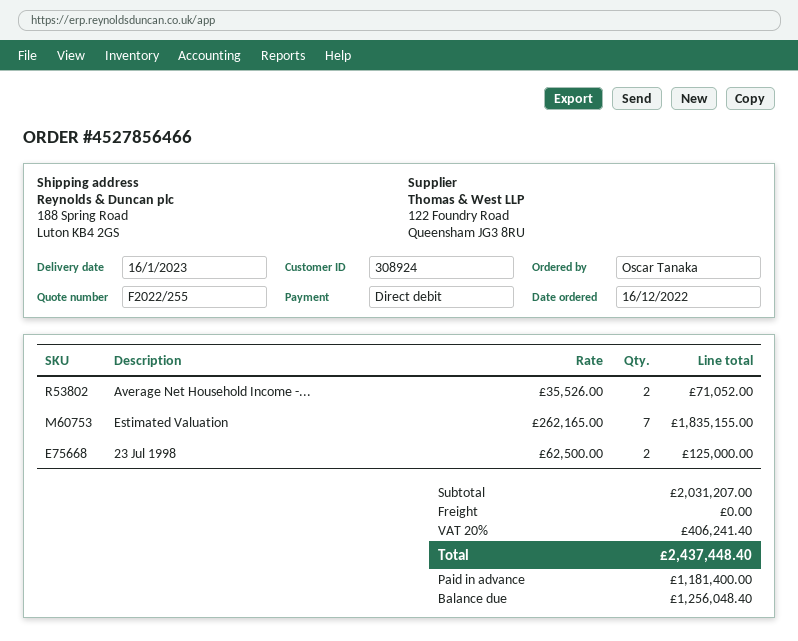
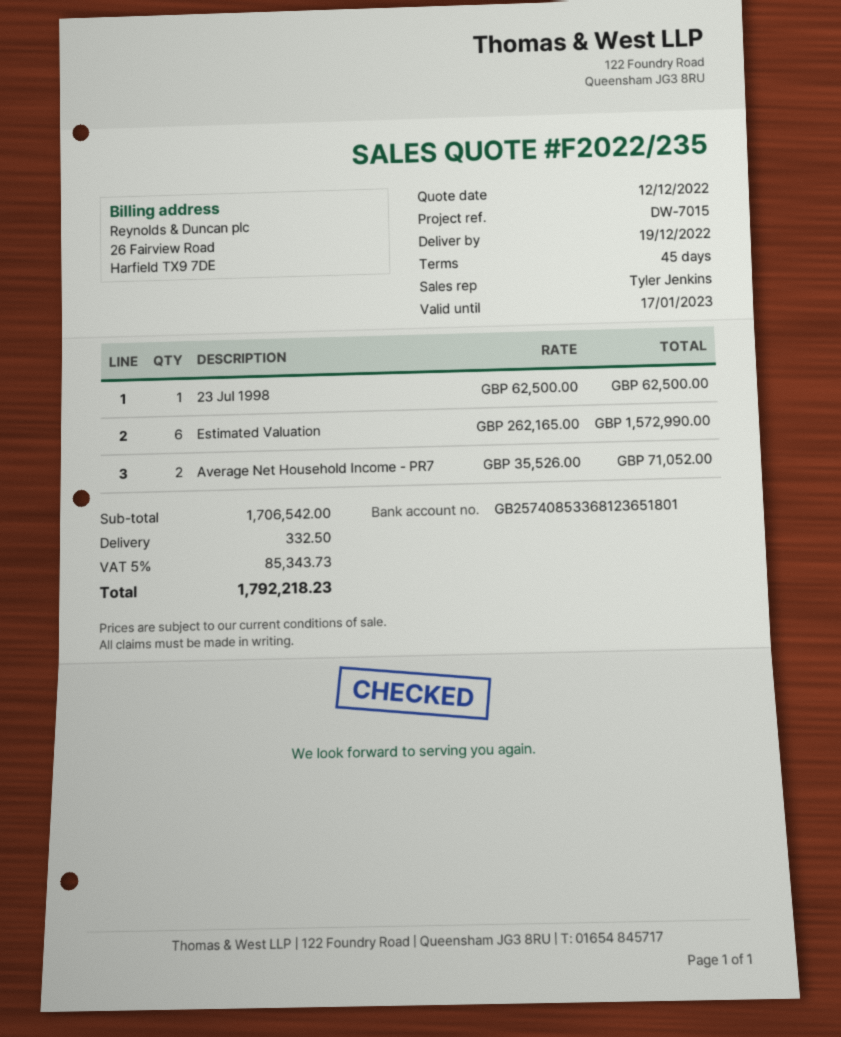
quote number: F2022/255 -> F2022/235
delivery date: 2023-01-16 -> 2022-12-19
Estimated Valuation: 7 x 262165.00 = 1835155.00 -> 6 x 262165.00 = 1572990.00
23 Jul 1998: 2 x 62500.00 = 125000.00 -> 1 x 62500.00 = 62500.00
subtotal: 2031207.00 -> 1706542.00
shipping: 0.00 -> 332.50
tax: 20% = 406241.40 -> 5% = 85343.73
total: 2437448.40 -> 1792218.23

